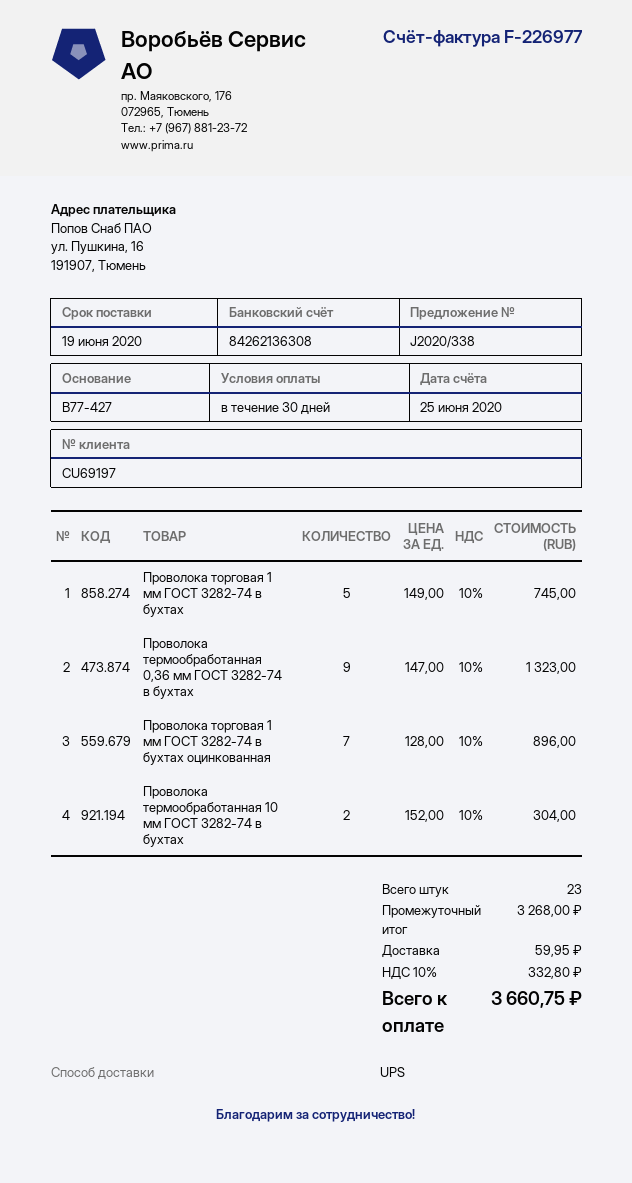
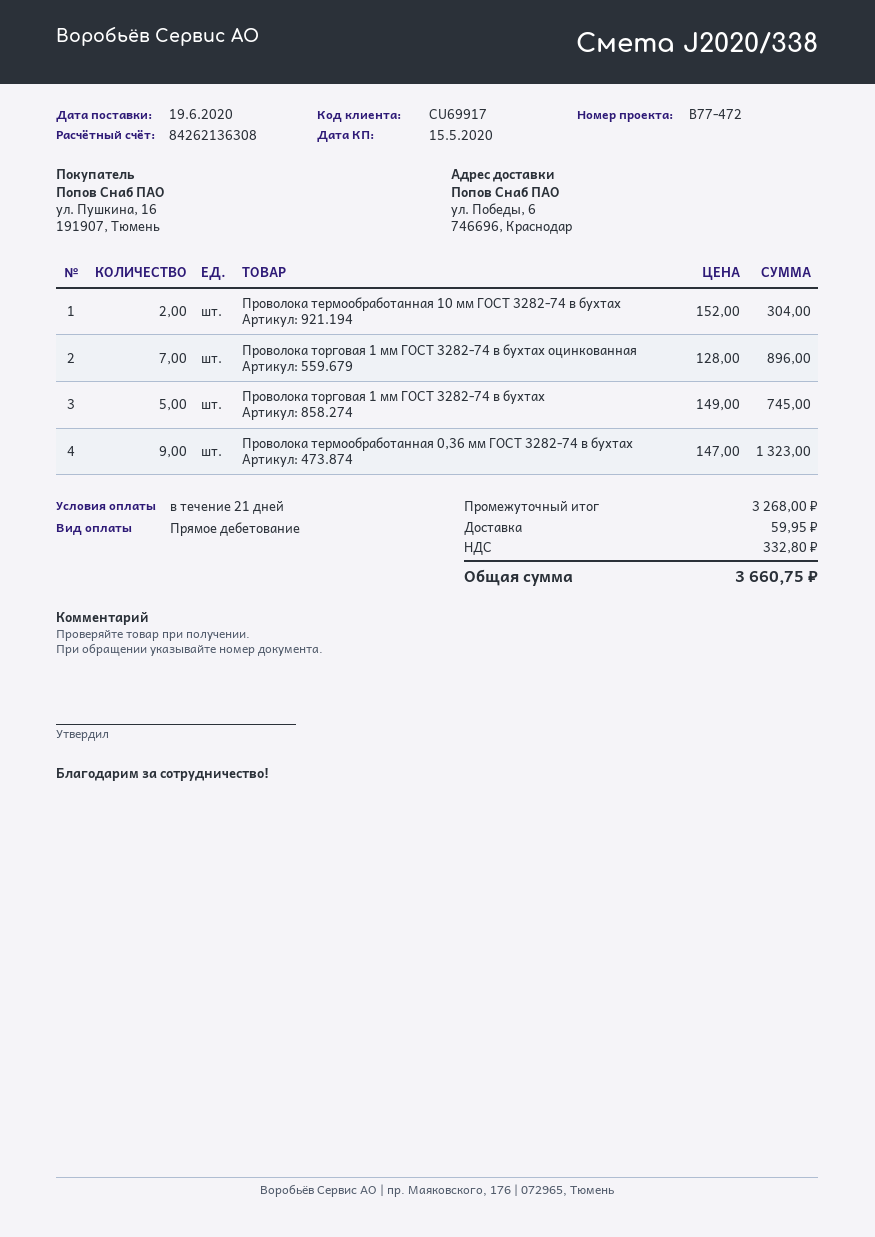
payment terms: 30 days -> 21 days
customer number: CU69197 -> CU69917
reference: B77-427 -> B77-472

